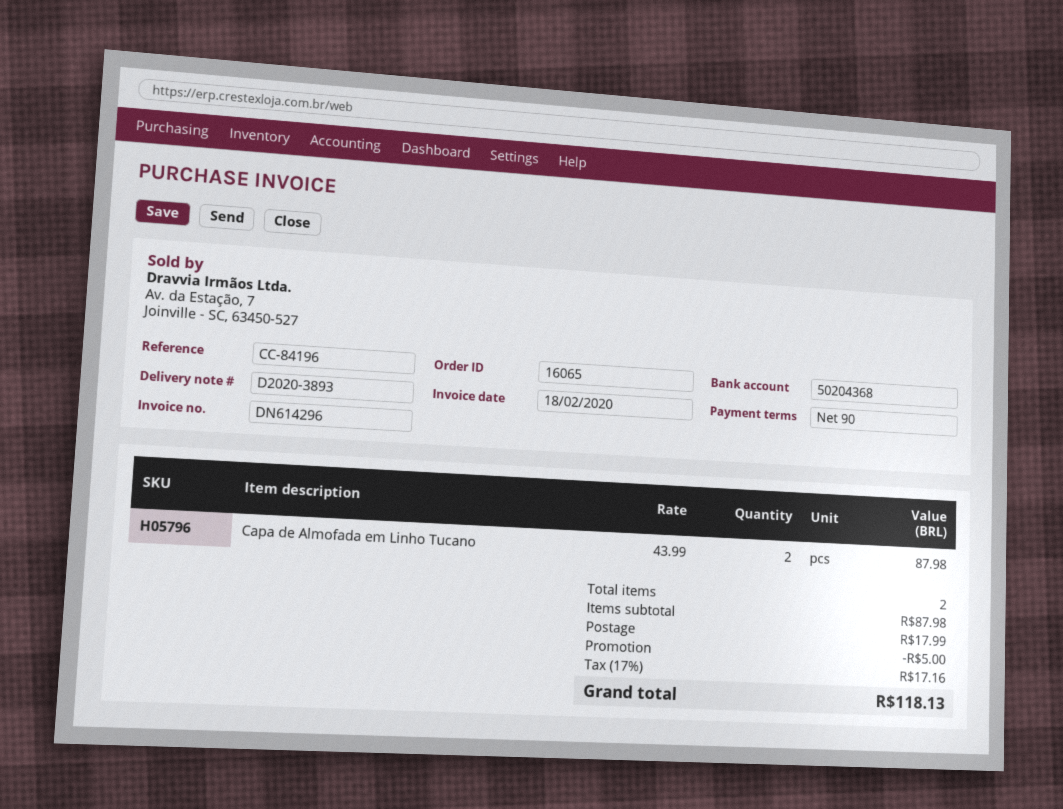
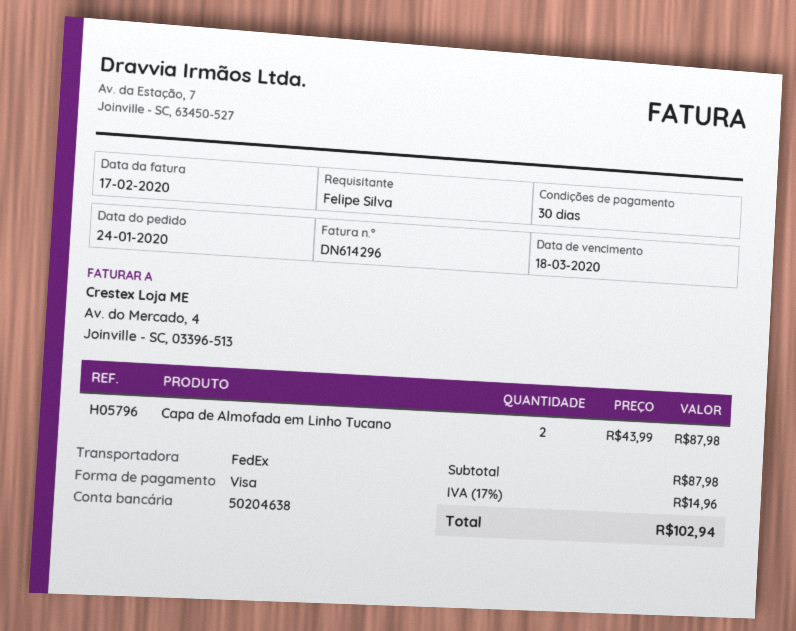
invoice date: 2020-02-18 -> 2020-02-17
payment terms: 90 days -> 30 days
bank account: 50204368 -> 50204638
discount: 5.00 -> none
shipping: 17.99 -> none
tax: 17% = 17.16 -> 17% = 14.96
total: 118.13 -> 102.94

